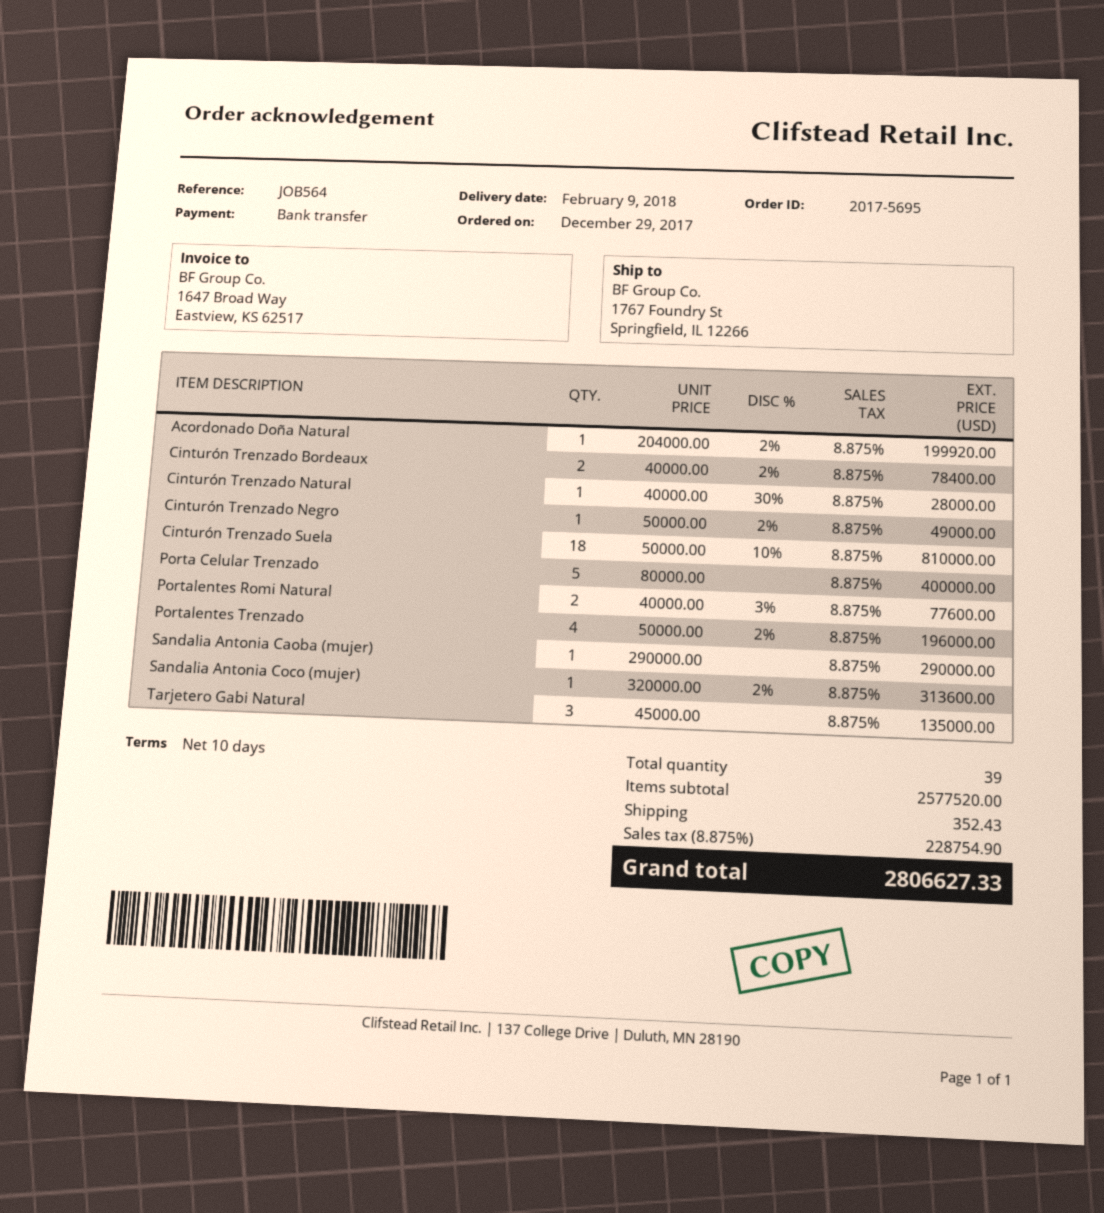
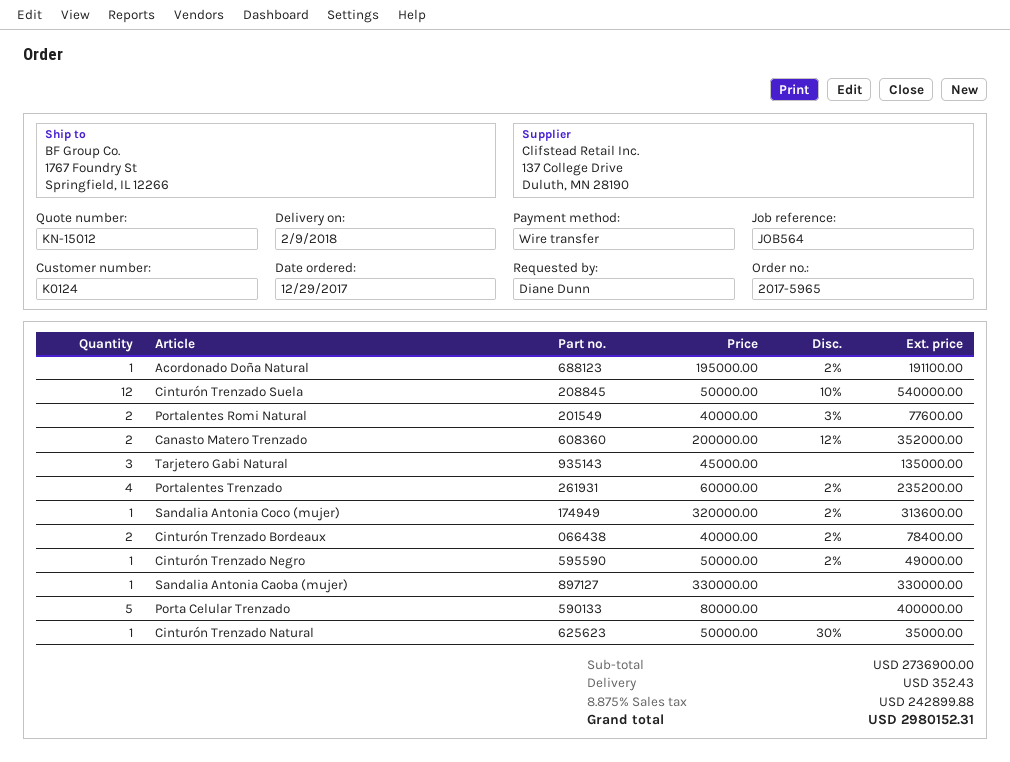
order number: 2017-5695 -> 2017-5965
Acordonado Doña Natural: 1 x 204000.00 - 2% = 199920.00 -> 1 x 195000.00 - 2% = 191100.00
Cinturón Trenzado Natural: 1 x 40000.00 - 30% = 28000.00 -> 1 x 50000.00 - 30% = 35000.00
Cinturón Trenzado Suela: 18 x 50000.00 - 10% = 810000.00 -> 12 x 50000.00 - 10% = 540000.00
Portalentes Trenzado: 4 x 50000.00 - 2% = 196000.00 -> 4 x 60000.00 - 2% = 235200.00
Sandalia Antonia Caoba (mujer): 1 x 290000.00 = 290000.00 -> 1 x 330000.00 = 330000.00
Canasto Matero Trenzado: none -> 2 x 200000.00 - 12% = 352000.00
subtotal: 2577520.00 -> 2736900.00
tax: 8.875% = 228754.90 -> 8.875% = 242899.88
total: 2806627.33 -> 2980152.31

